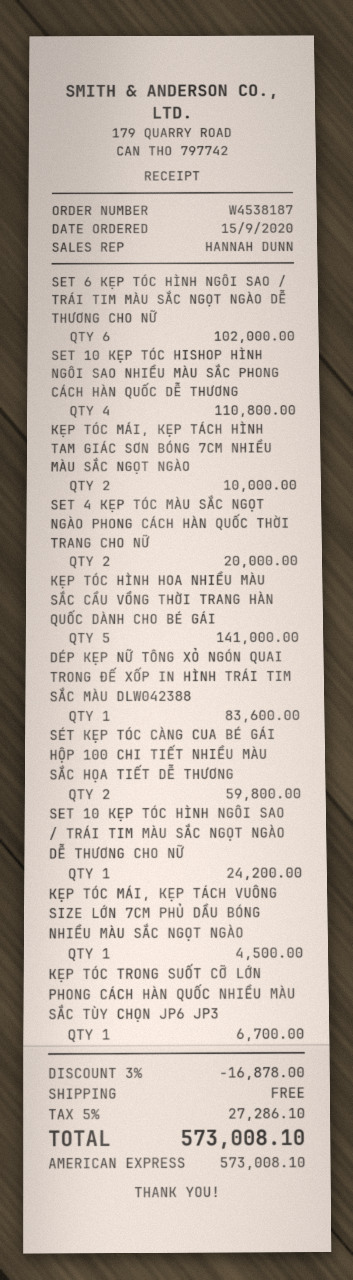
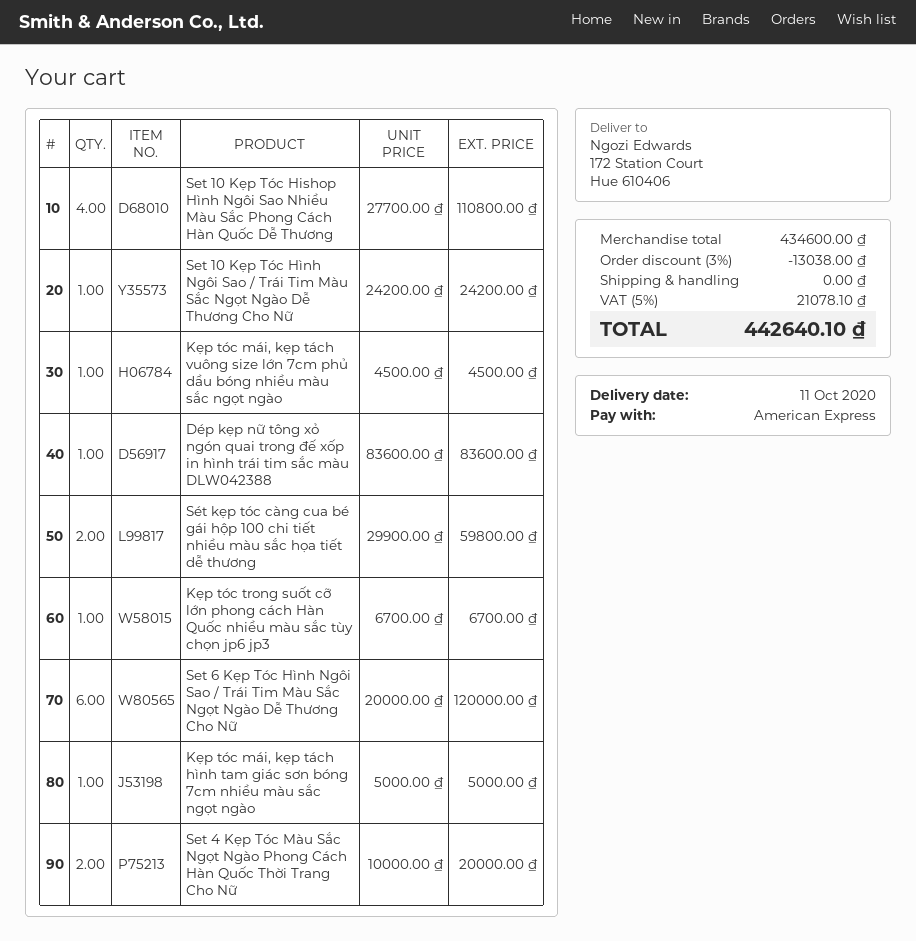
SET 6 KẸP TÓC HÌNH NGÔI SAO / TRÁI TIM MÀU SẮC NGỌT NGÀO DỄ THƯƠNG CHO NỮ: 6 for 102000.00 -> 6 for 120000.00
KẸP TÓC MÁI, KẸP TÁCH HÌNH TAM GIÁC SƠN BÓNG 7CM NHIỀU MÀU SẮC NGỌT NGÀO: 2 for 10000.00 -> 1 for 5000.00
KẸP TÓC HÌNH HOA NHIỀU MÀU SẮC CẦU VỒNG THỜI TRANG HÀN QUỐC DÀNH CHO BÉ GÁI: 5 for 141000.00 -> none
discount: 3% = 16878.00 -> 3% = 13038.00
tax: 5% = 27286.10 -> 5% = 21078.10
total: 573008.10 -> 442640.10

